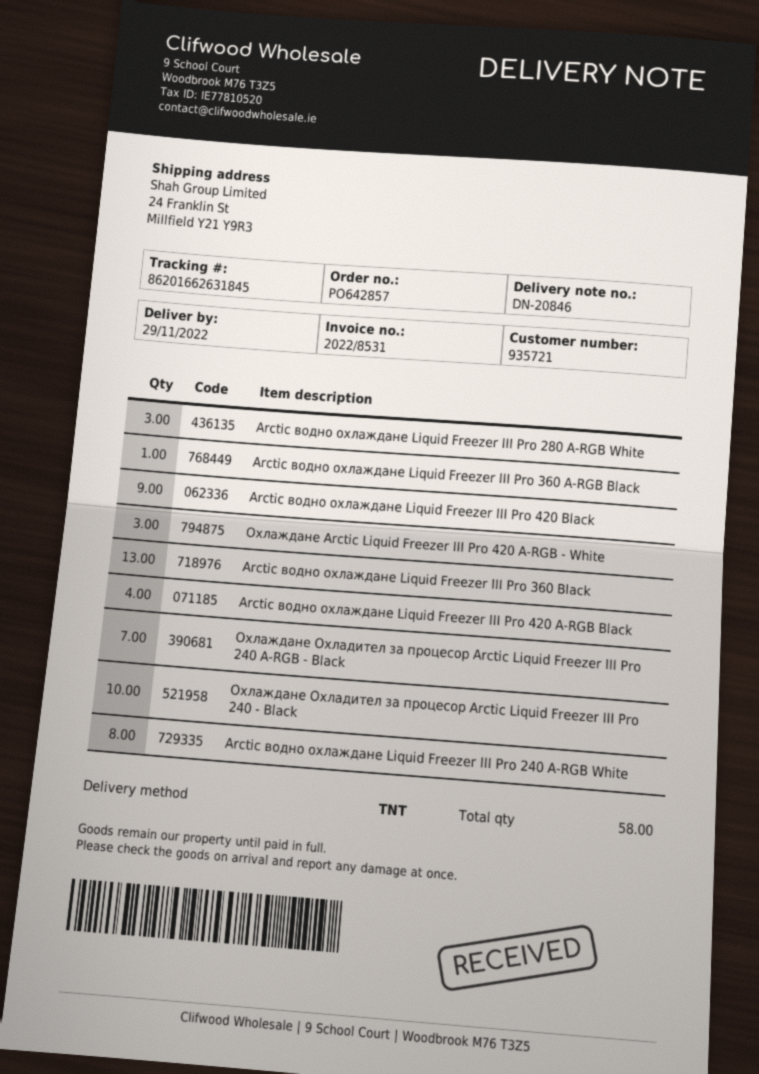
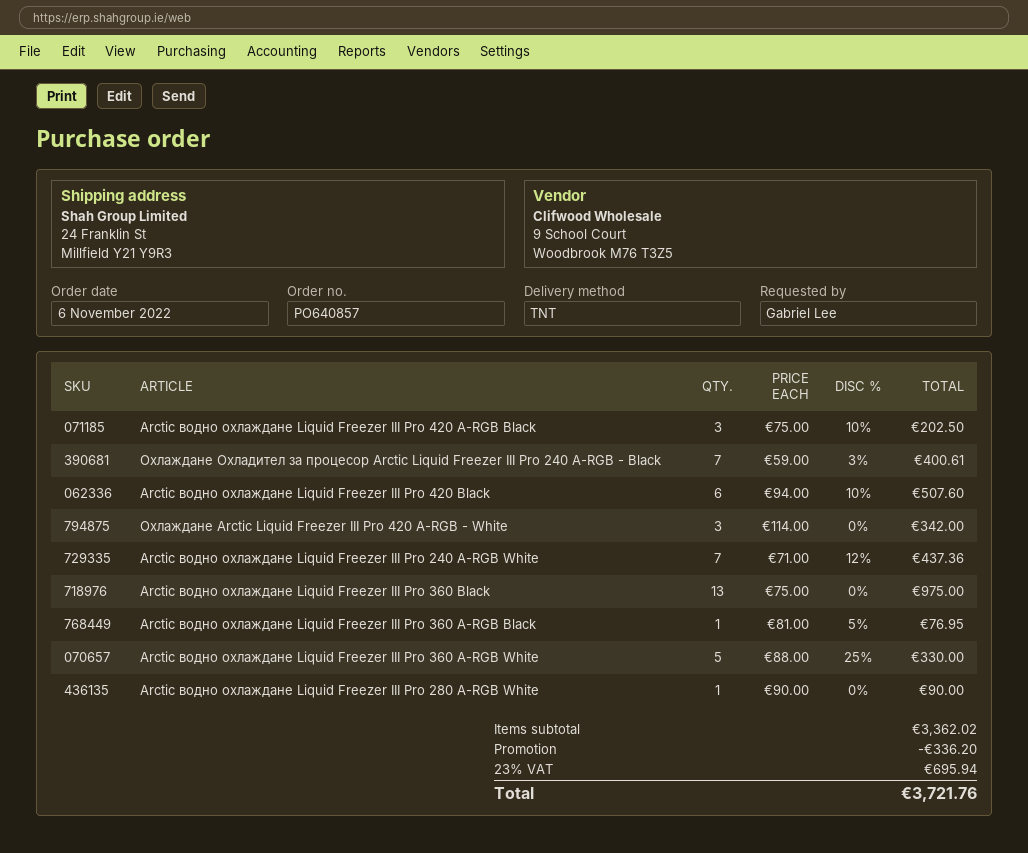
order number: PO642857 -> PO640857
Arctic водно охлаждане Liquid Freezer III Pro 280 A-RGB White: 3 -> 1
Arctic водно охлаждане Liquid Freezer III Pro 420 Black: 9 -> 6
Arctic водно охлаждане Liquid Freezer III Pro 420 A-RGB Black: 4 -> 3
Охлаждане Охладител за процесор Arctic Liquid Freezer III Pro 240 - Black: 10 -> none
Arctic водно охлаждане Liquid Freezer III Pro 240 A-RGB White: 8 -> 7
Arctic водно охлаждане Liquid Freezer III Pro 360 A-RGB White: none -> 5

